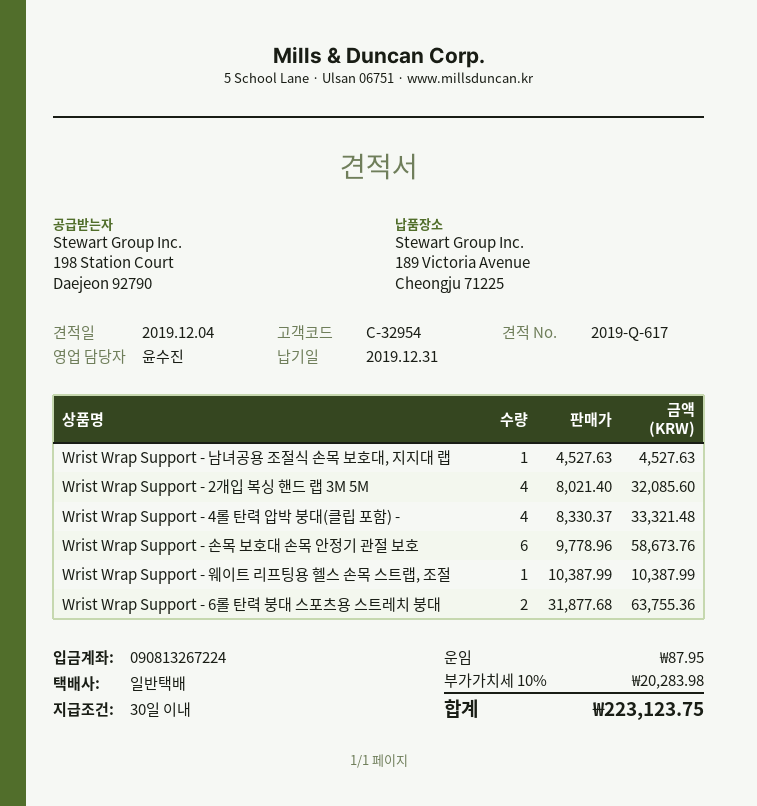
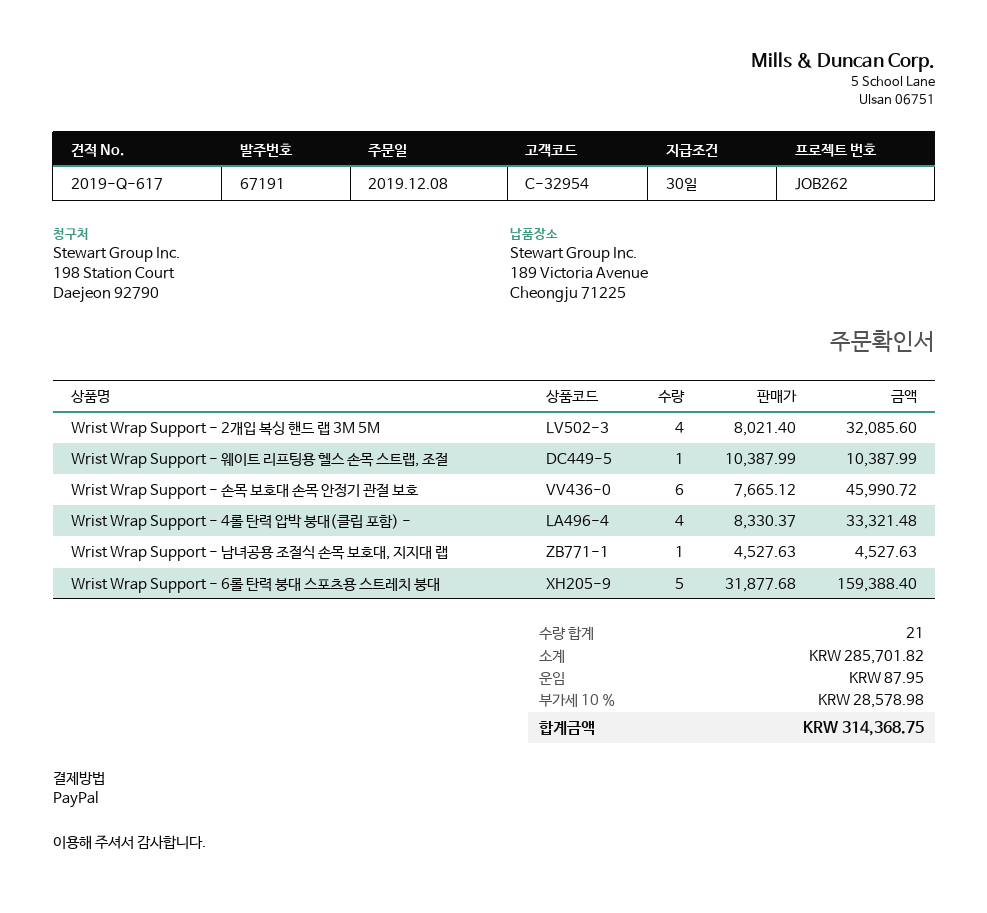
Wrist Wrap Support - 손목 보호대 손목 안정기 관절 보호: 6 x 9778.96 = 58673.76 -> 6 x 7665.12 = 45990.72
Wrist Wrap Support - 6롤 탄력 붕대 스포츠용 스트레치 붕대: 2 x 31877.68 = 63755.36 -> 5 x 31877.68 = 159388.40
tax: 10% = 20283.98 -> 10% = 28578.98
total: 223123.75 -> 314368.75

